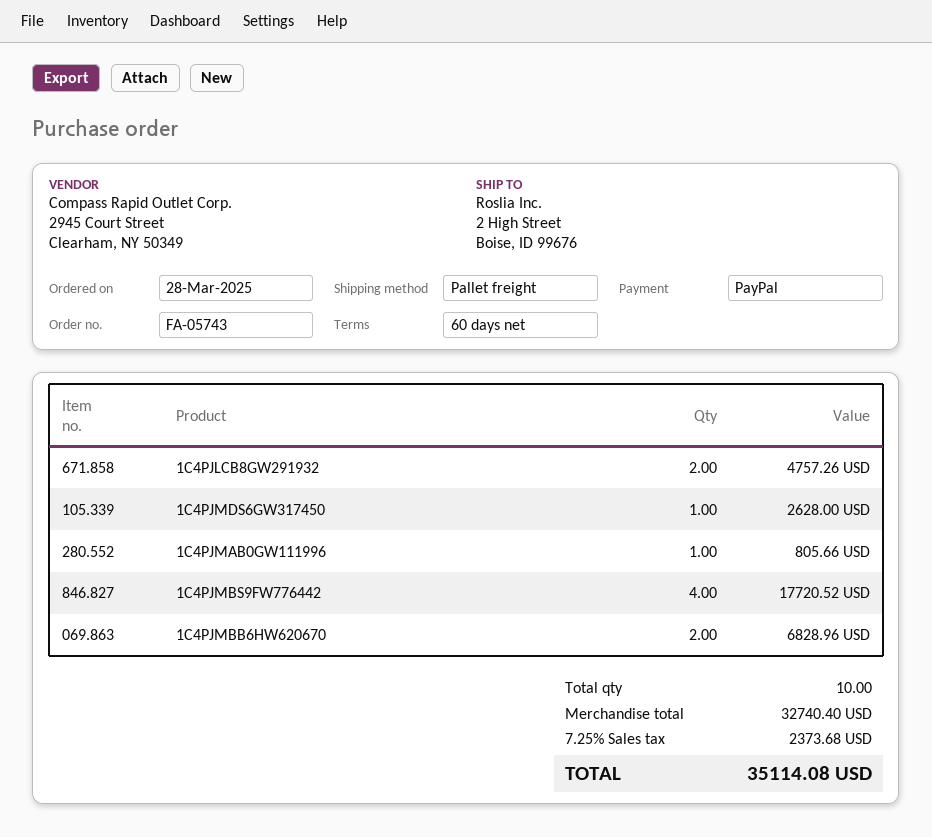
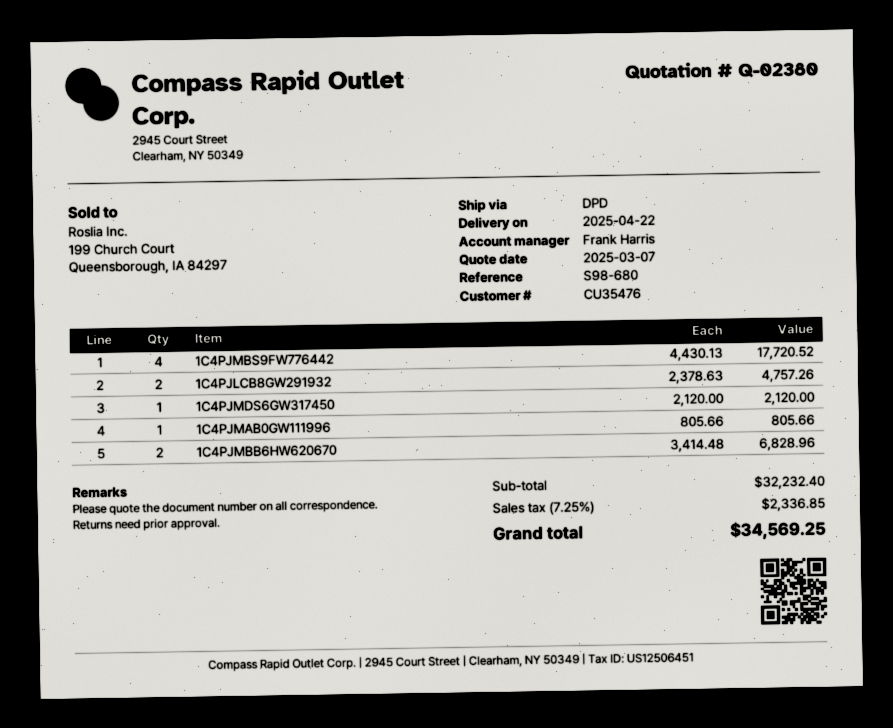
shipping method: pallet freight -> DPD
1C4PJMDS6GW317450: 1 for 2628.00 -> 1 for 2120.00
subtotal: 32740.40 -> 32232.40
tax: 7.25% = 2373.68 -> 7.25% = 2336.85
total: 35114.08 -> 34569.25

